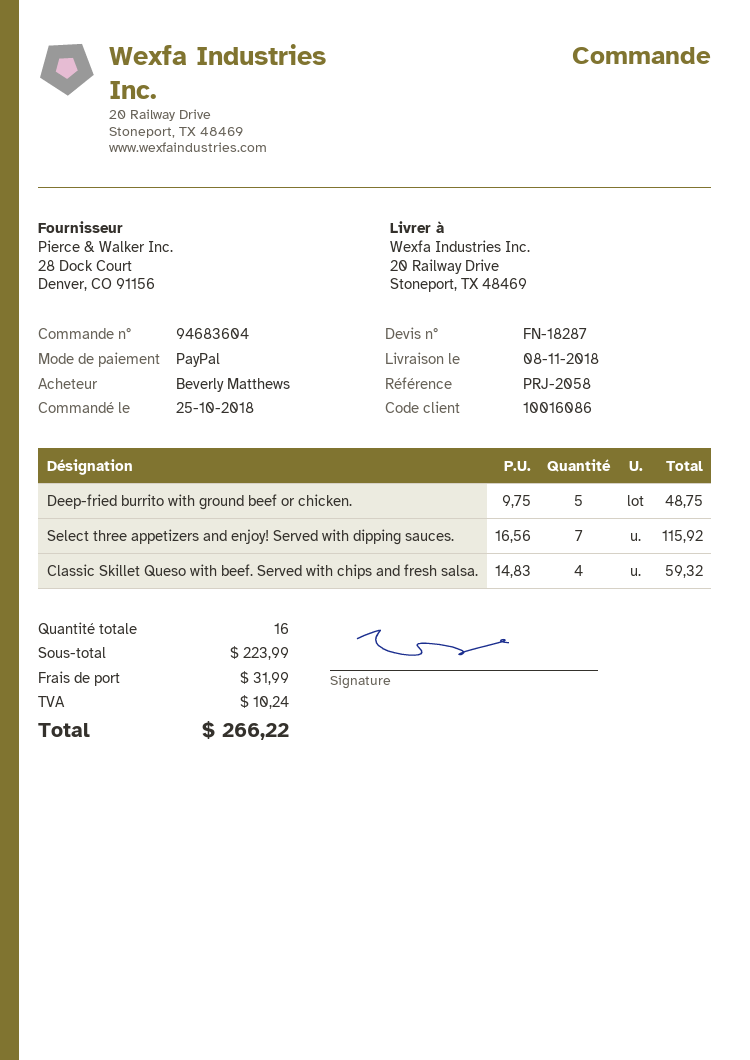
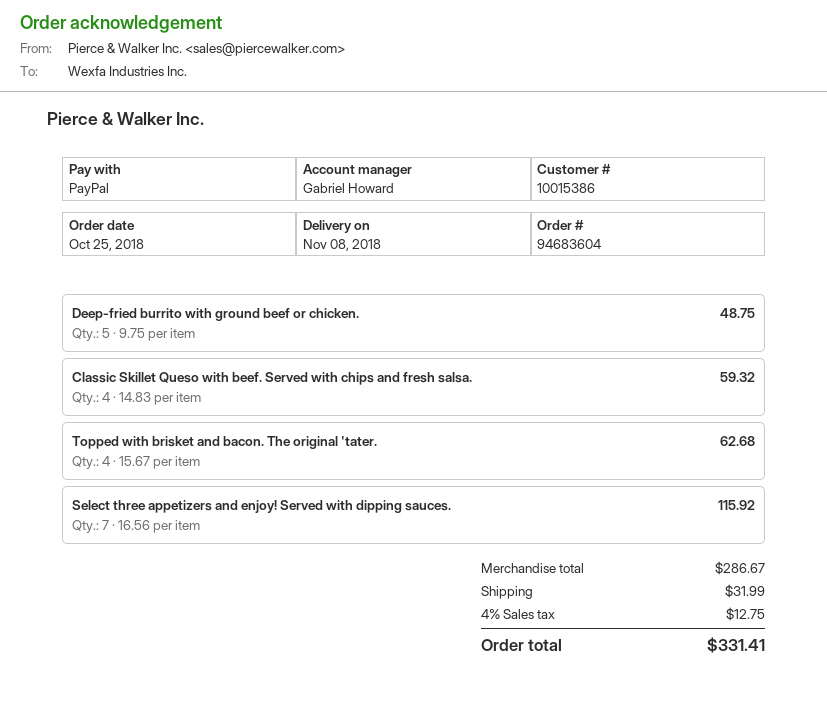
customer number: 10016086 -> 10015386
Topped with brisket and bacon. The original 'tater.: none -> 4 x 15.67 = 62.68
subtotal: 223.99 -> 286.67
tax: 10.24 -> 12.75
total: 266.22 -> 331.41

